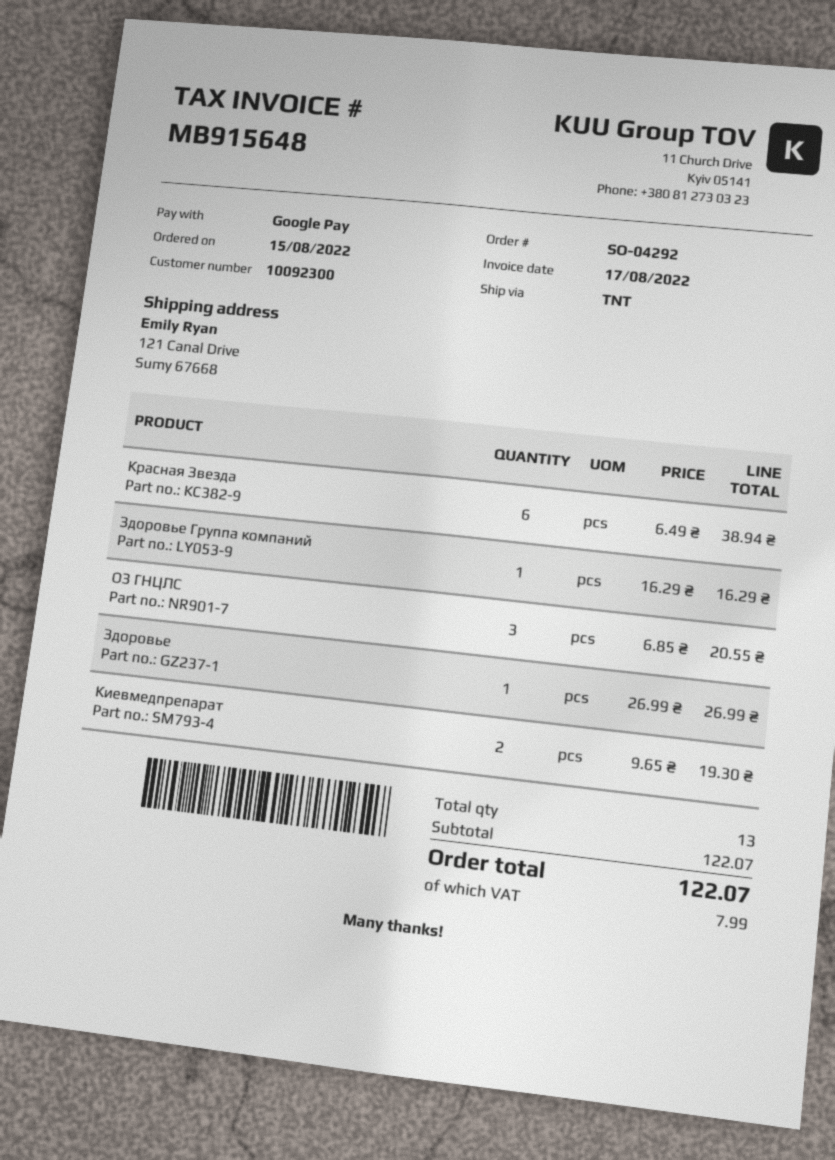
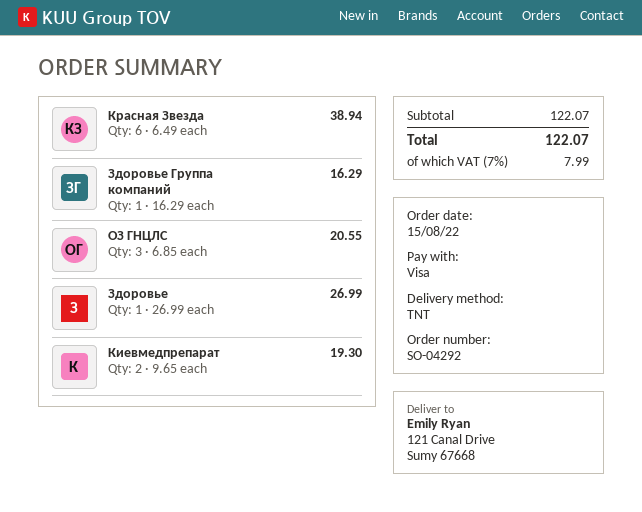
payment method: Google Pay -> Visa

